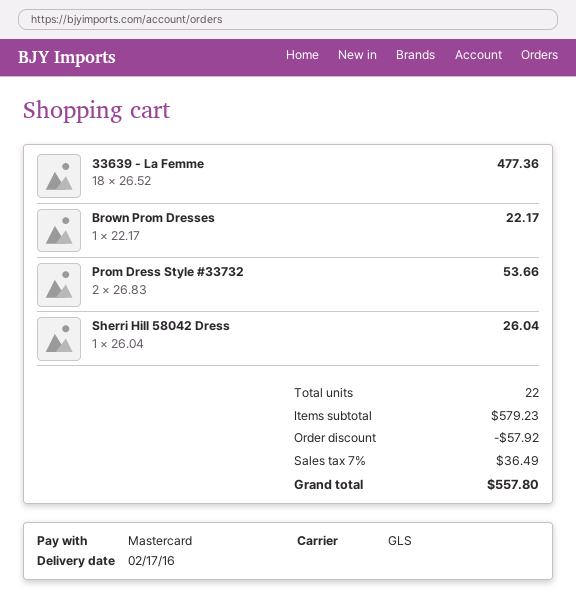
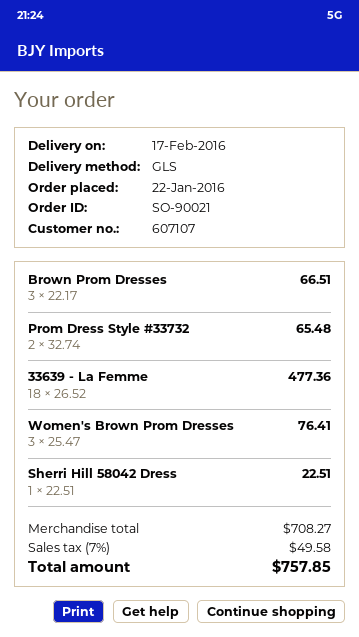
Brown Prom Dresses: 1 x 22.17 = 22.17 -> 3 x 22.17 = 66.51
Prom Dress Style #33732: 2 x 26.83 = 53.66 -> 2 x 32.74 = 65.48
Sherri Hill 58042 Dress: 1 x 26.04 = 26.04 -> 1 x 22.51 = 22.51
Women's Brown Prom Dresses: none -> 3 x 25.47 = 76.41
subtotal: 579.23 -> 708.27
discount: 57.92 -> none
tax: 7% = 36.49 -> 7% = 49.58
total: 557.80 -> 757.85

